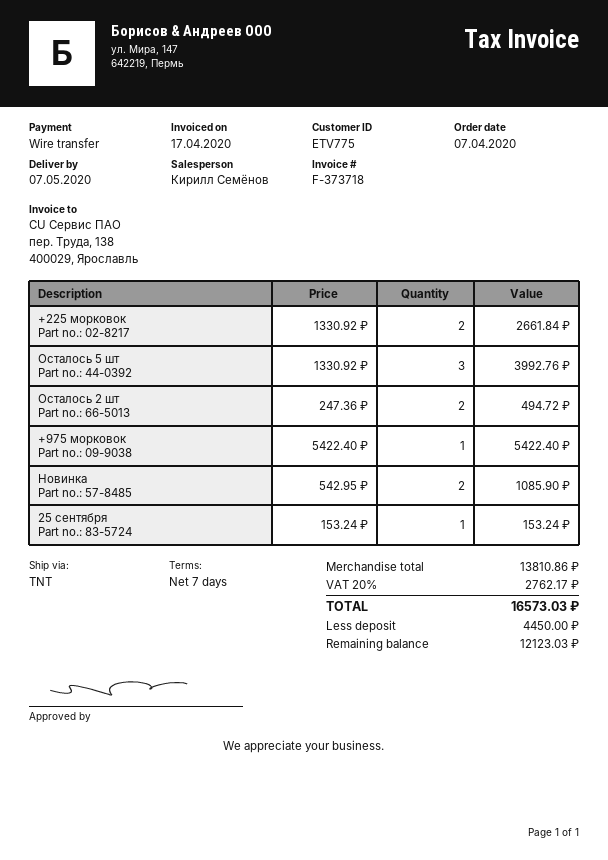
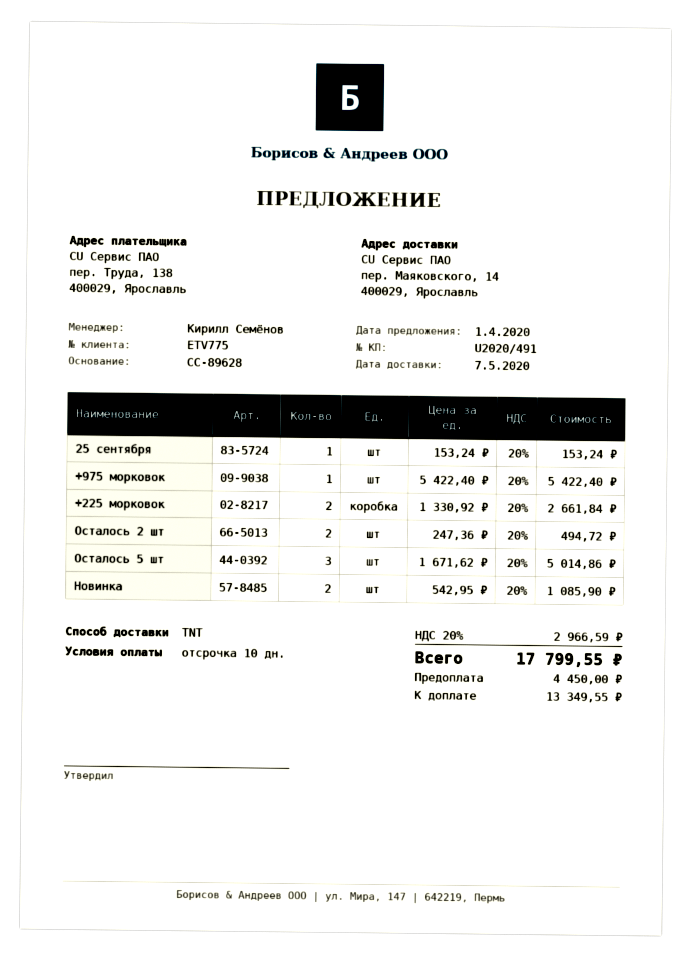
payment terms: 7 days -> 10 days
Осталось 5 шт: 3 x 1330.92 = 3992.76 -> 3 x 1671.62 = 5014.86
tax: 20% = 2762.17 -> 20% = 2966.59
total: 16573.03 -> 17799.55
balance: 12123.03 -> 13349.55

